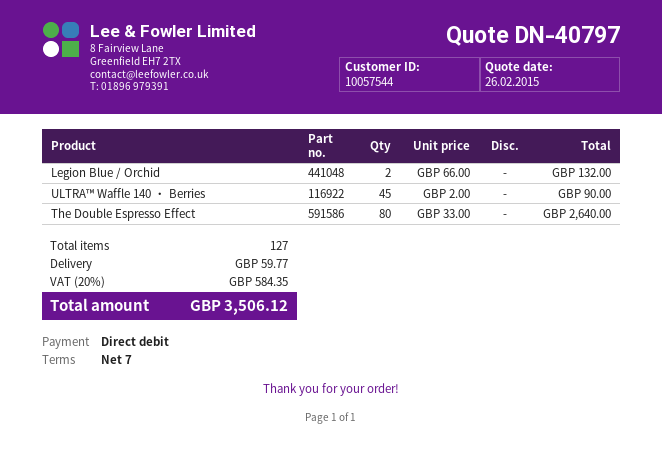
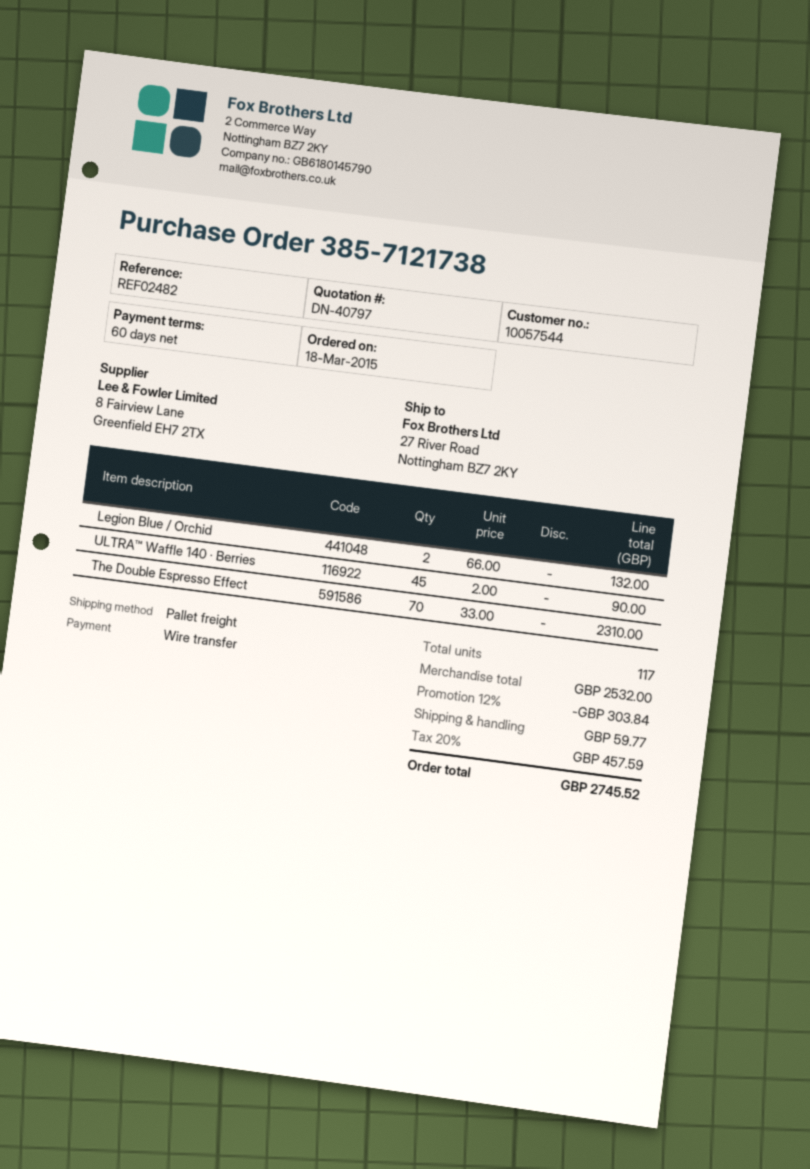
payment terms: 7 days -> 60 days
payment method: direct debit -> bank transfer
The Double Espresso Effect: 80 x 33.00 = 2640.00 -> 70 x 33.00 = 2310.00
total quantity: 127 -> 117
discount: none -> 12% = 303.84
tax: 20% = 584.35 -> 20% = 457.59
total: 3506.12 -> 2745.52

